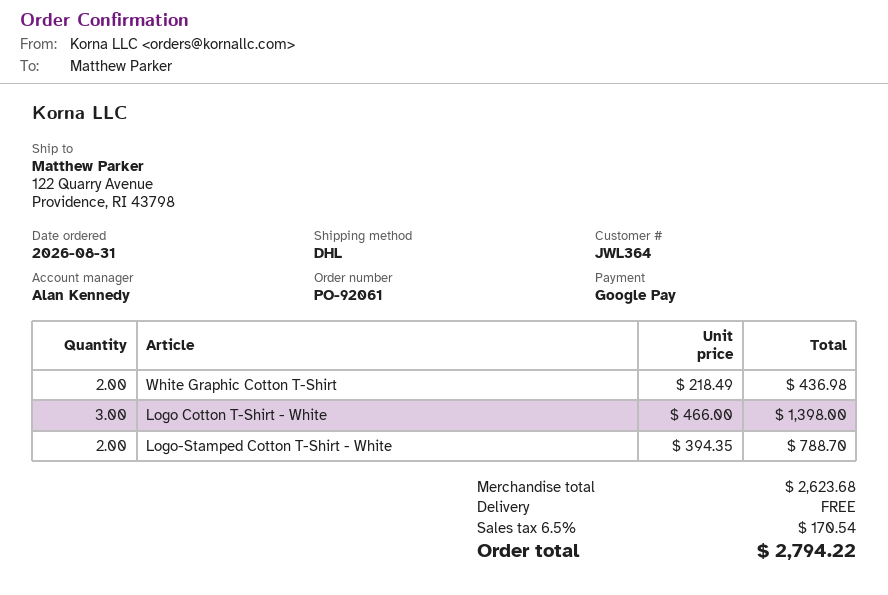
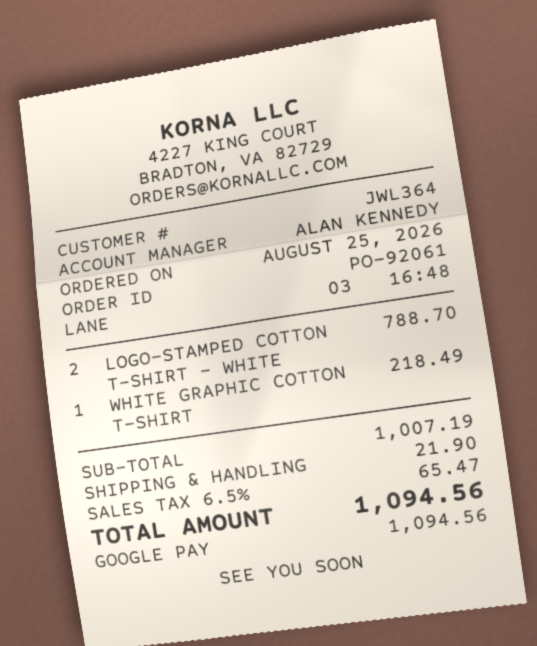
order date: 2026-08-31 -> 2026-08-25
White Graphic Cotton T-Shirt: 2 for 436.98 -> 1 for 218.49
Logo Cotton T-Shirt - White: 3 for 1398.00 -> none
subtotal: 2623.68 -> 1007.19
shipping: 0.00 -> 21.90
tax: 6.5% = 170.54 -> 6.5% = 65.47
total: 2794.22 -> 1094.56

